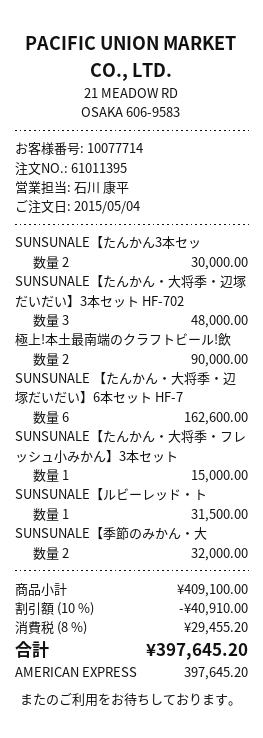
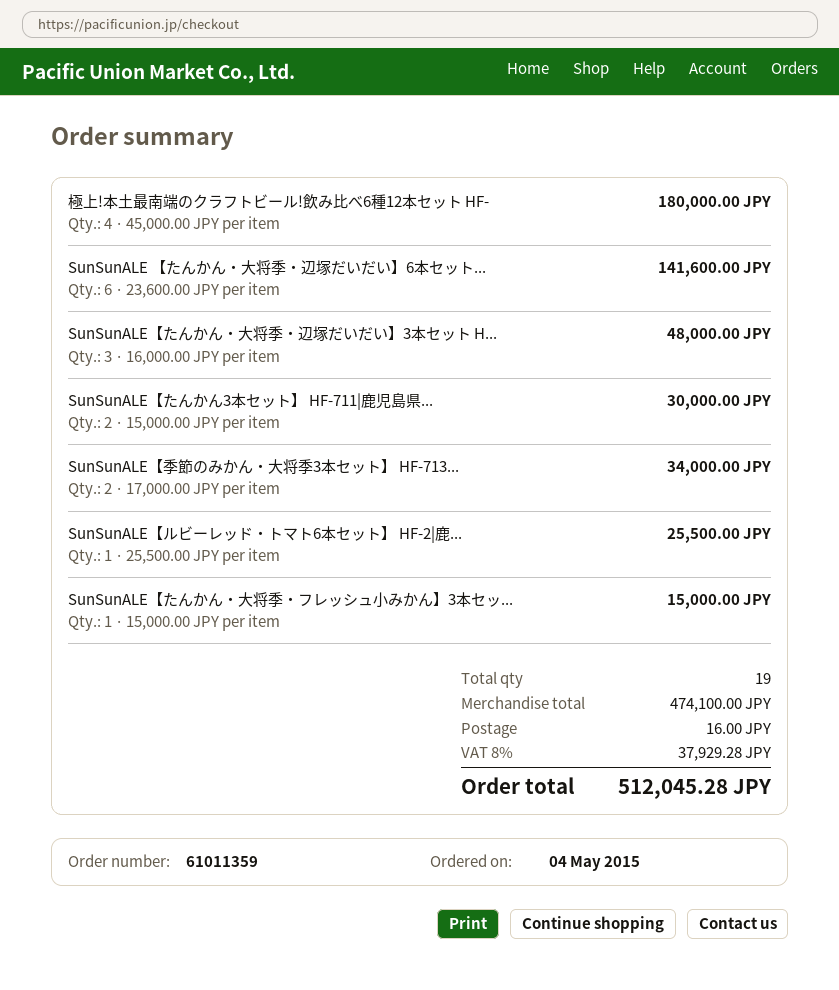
order number: 61011395 -> 61011359
極上!本土最南端のクラフトビール!飲: 2 for 90000.00 -> 4 for 180000.00
SUNSUNALE 【たんかん・大将季・辺塚だいだい】6本セット HF-7: 6 for 162600.00 -> 6 for 141600.00
SUNSUNALE【ルビーレッド・ト: 1 for 31500.00 -> 1 for 25500.00
SUNSUNALE【季節のみかん・大: 2 for 32000.00 -> 2 for 34000.00
subtotal: 409100.00 -> 474100.00
discount: 10% = 40910.00 -> none
shipping: none -> 16.00
tax: 8% = 29455.20 -> 8% = 37929.28
total: 397645.20 -> 512045.28

